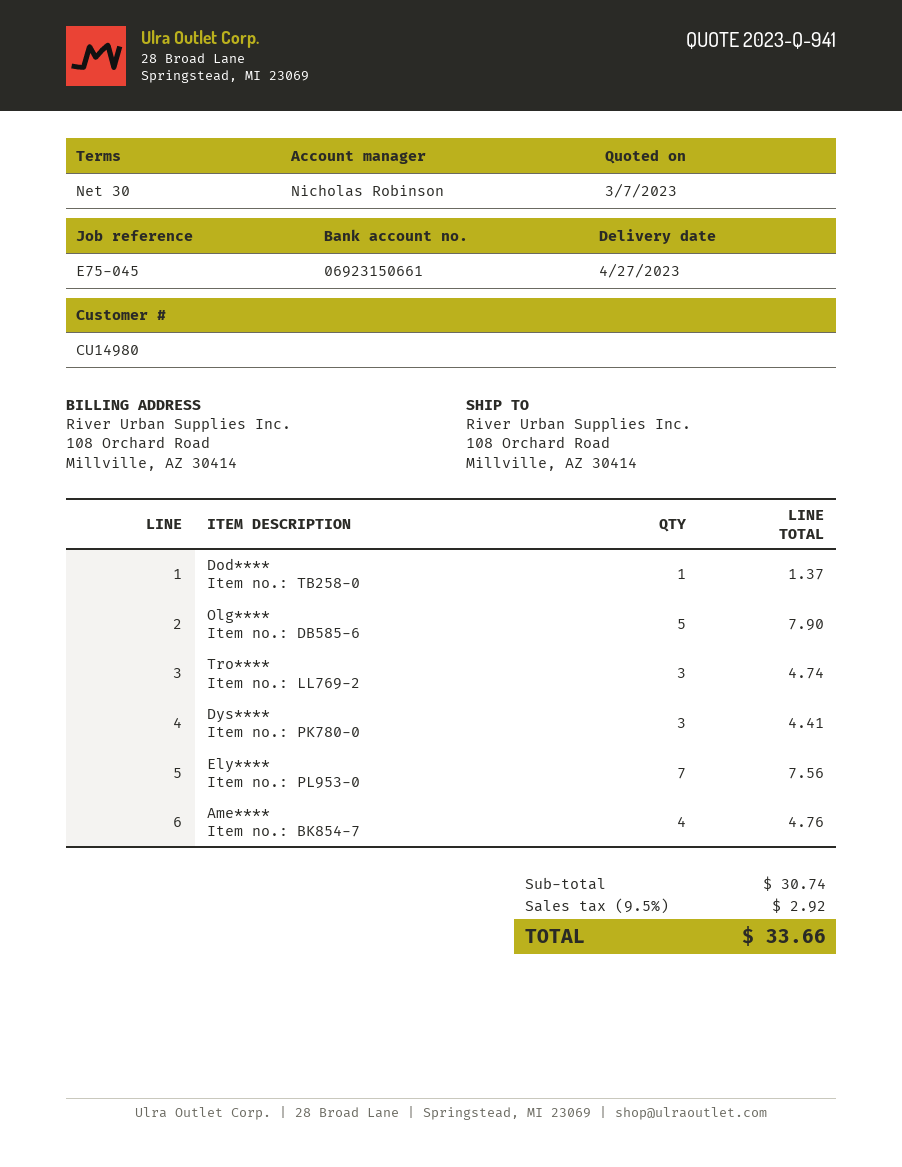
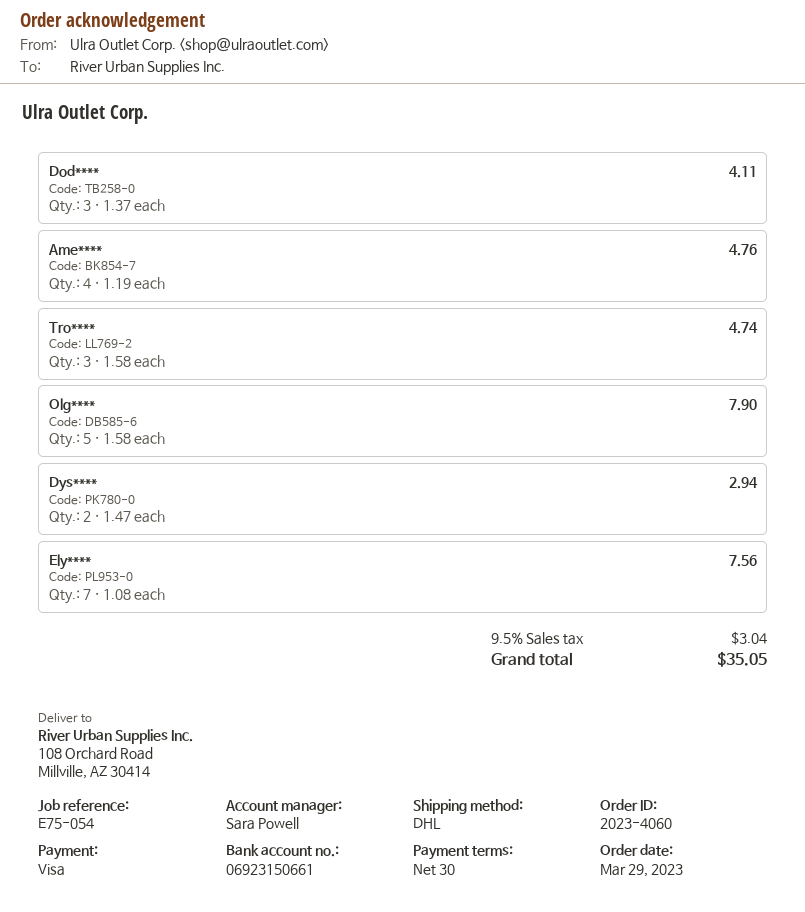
reference: E75-045 -> E75-054
sales rep: Nicholas Robinson -> Sara Powell
Dod****: 1 for 1.37 -> 3 for 4.11
Dys****: 3 for 4.41 -> 2 for 2.94
tax: 9.5% = 2.92 -> 9.5% = 3.04
total: 33.66 -> 35.05

